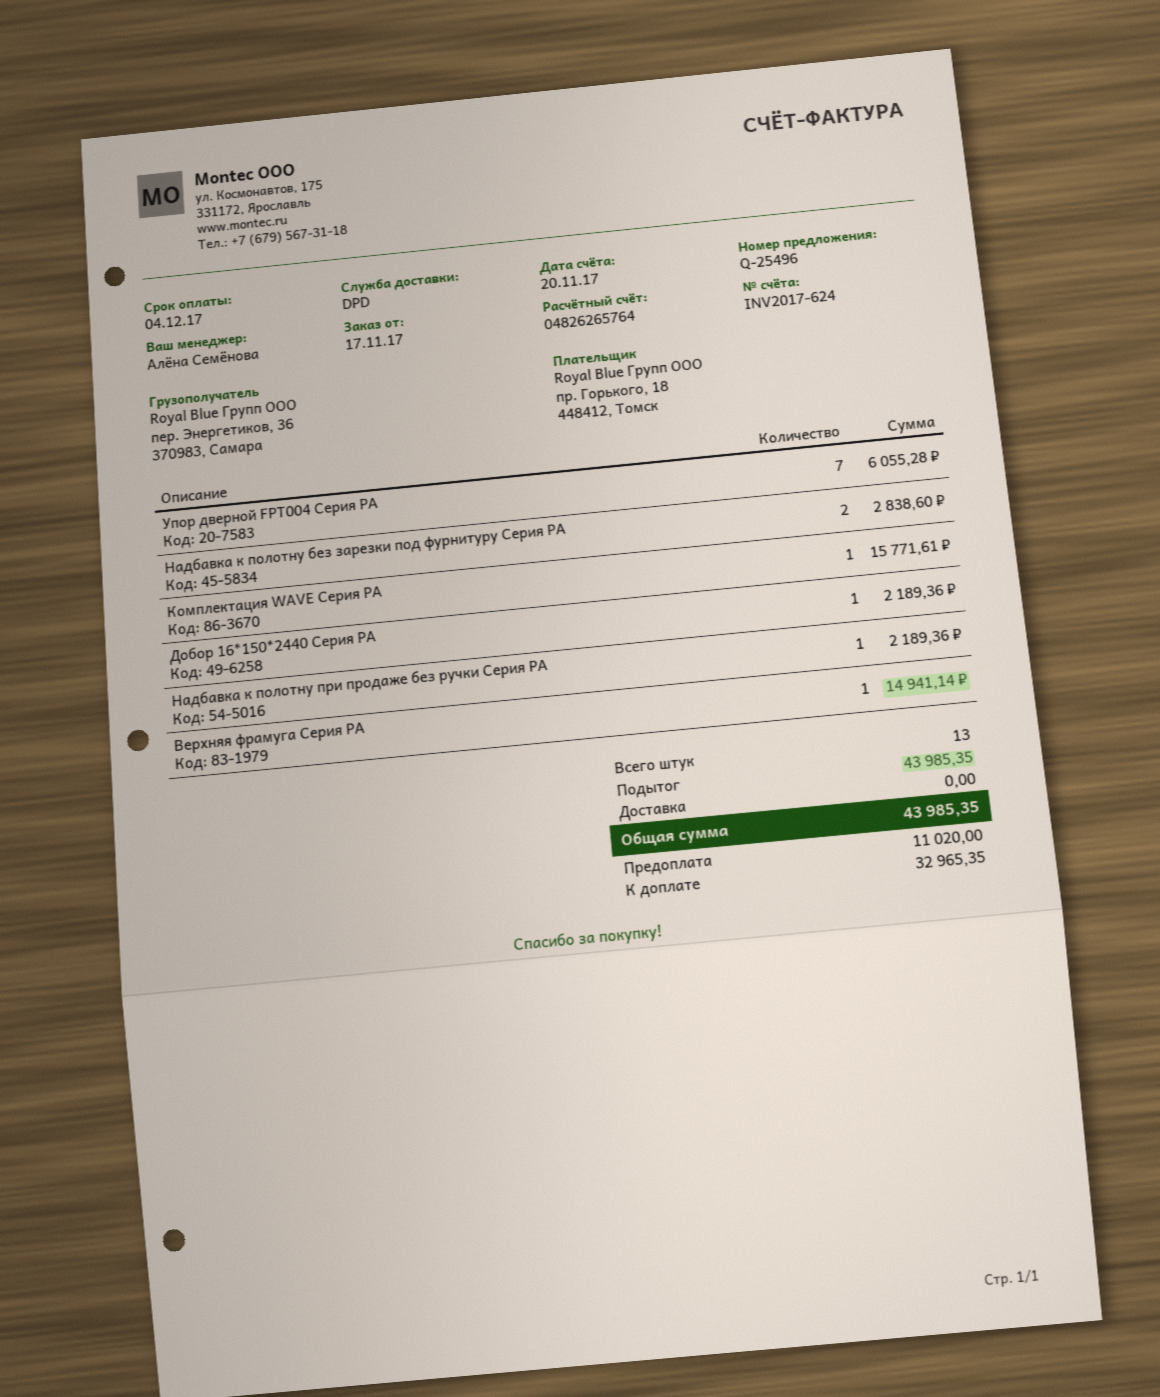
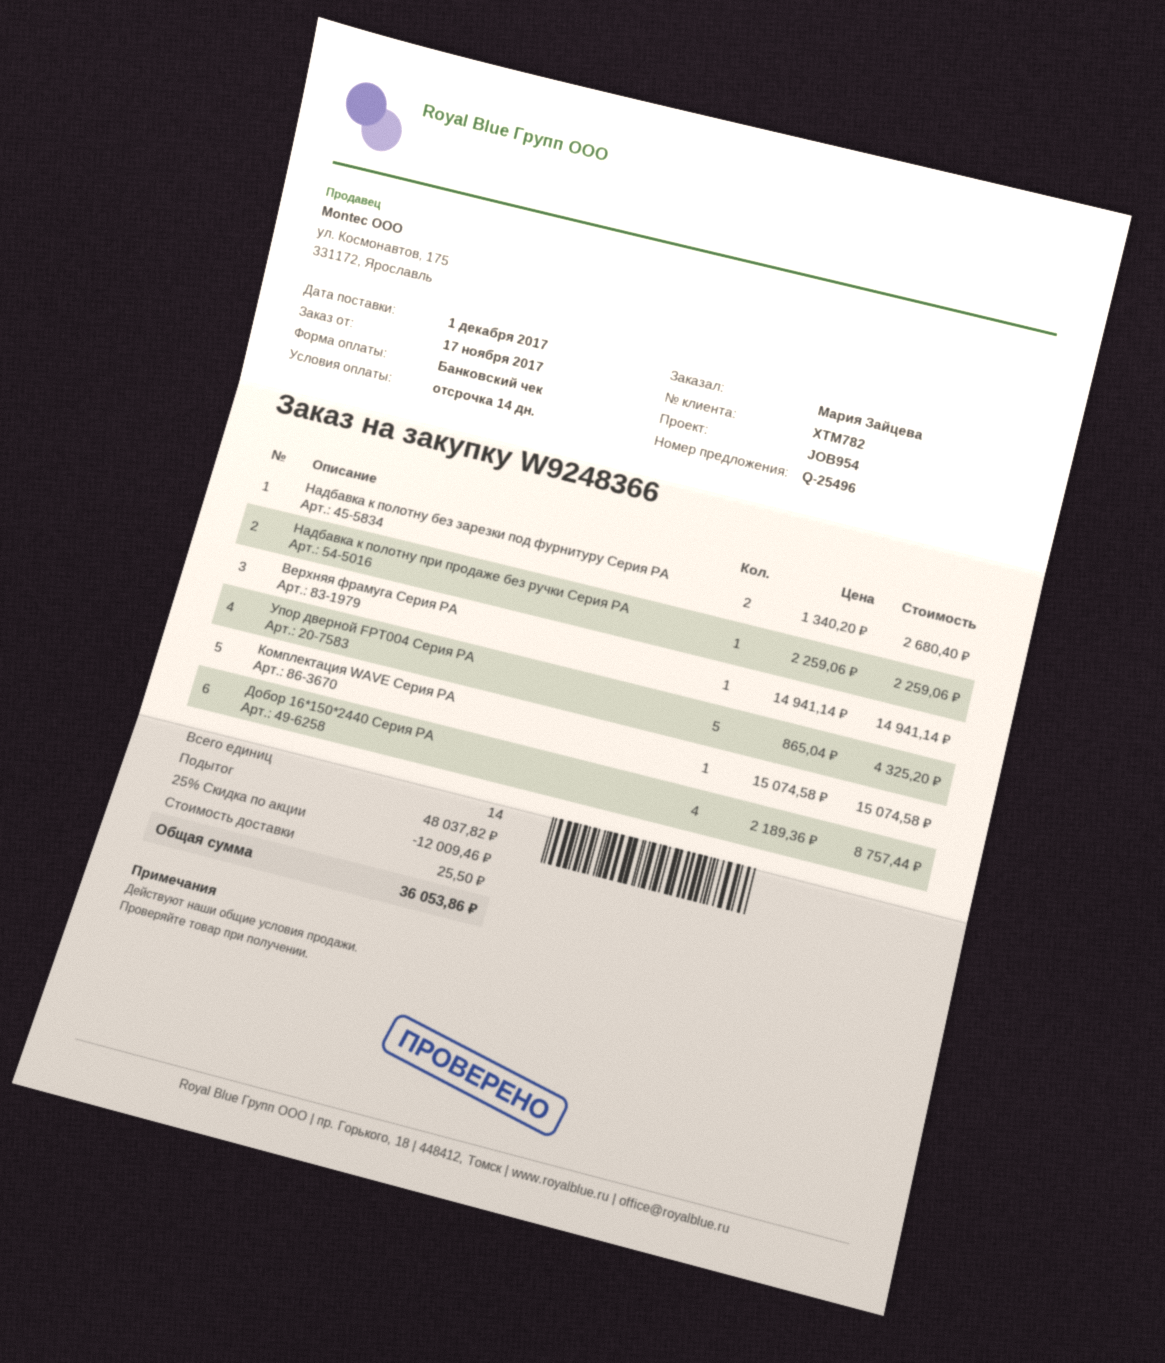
Упор дверной FPT004 Серия PA: 7 for 6055.28 -> 5 for 4325.20
Надбавка к полотну без зарезки под фурнитуру Серия PA: 2 for 2838.60 -> 2 for 2680.40
Комплектация WAVE Серия PA: 1 for 15771.61 -> 1 for 15074.58
Добор 16*150*2440 Серия PA: 1 for 2189.36 -> 4 for 8757.44
Надбавка к полотну при продаже без ручки Серия PA: 1 for 2189.36 -> 1 for 2259.06
total quantity: 13 -> 14
subtotal: 43985.35 -> 48037.82
discount: none -> 25% = 12009.46
shipping: 0.00 -> 25.50
total: 43985.35 -> 36053.86

